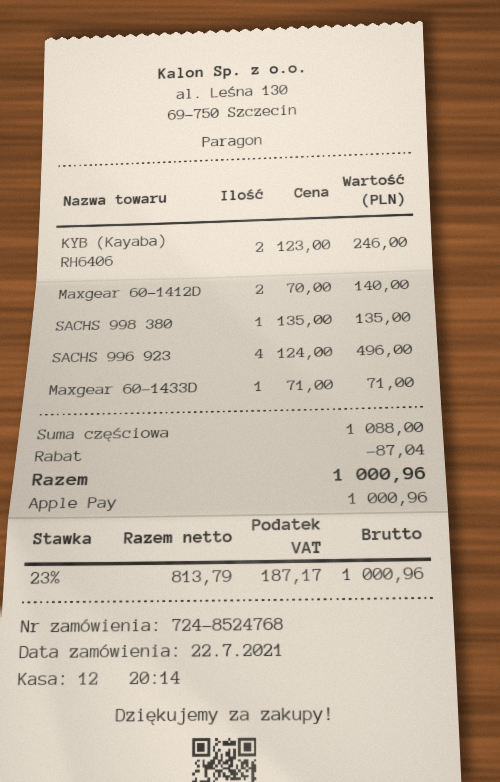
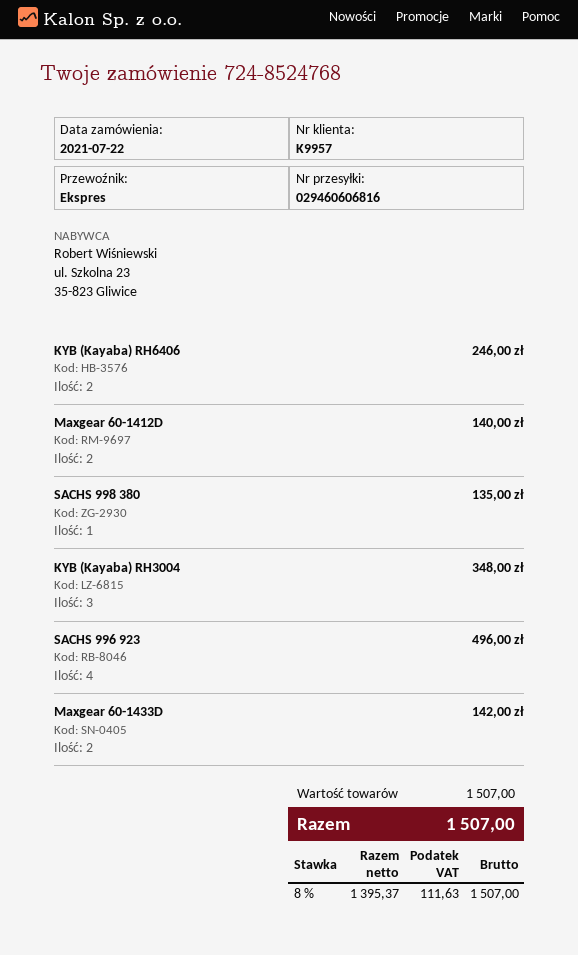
Maxgear 60-1433D: 1 for 71.00 -> 2 for 142.00
KYB (Kayaba) RH3004: none -> 3 for 348.00
subtotal: 1088.00 -> 1507.00
discount: 87.04 -> none
net: 813.79 -> 1395.37
tax: 23% = 187.17 -> 8% = 111.63
total: 1000.96 -> 1507.00

